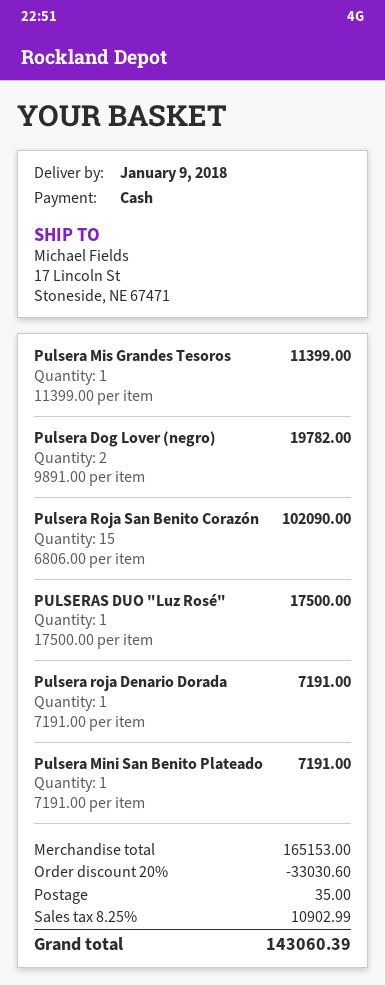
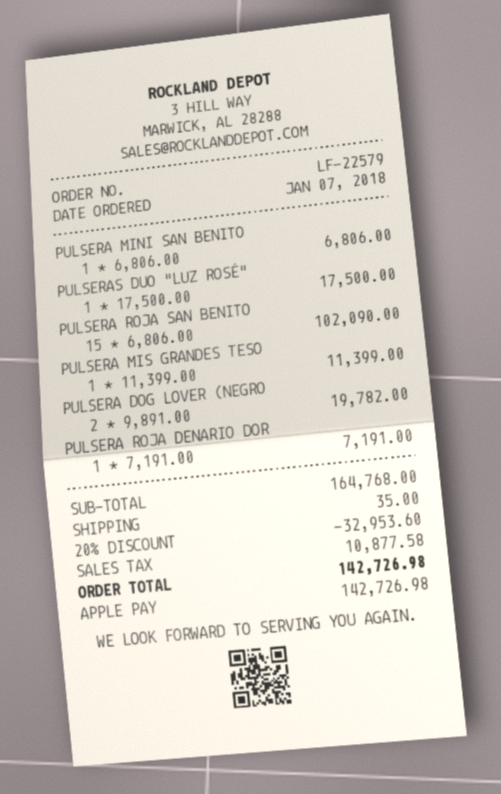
payment method: cash -> Apple Pay
Pulsera Mini San Benito Plateado: 1 x 7191.00 = 7191.00 -> 1 x 6806.00 = 6806.00
subtotal: 165153.00 -> 164768.00
discount: 20% = 33030.60 -> 20% = 32953.60
tax: 10902.99 -> 10877.58
total: 143060.39 -> 142726.98

